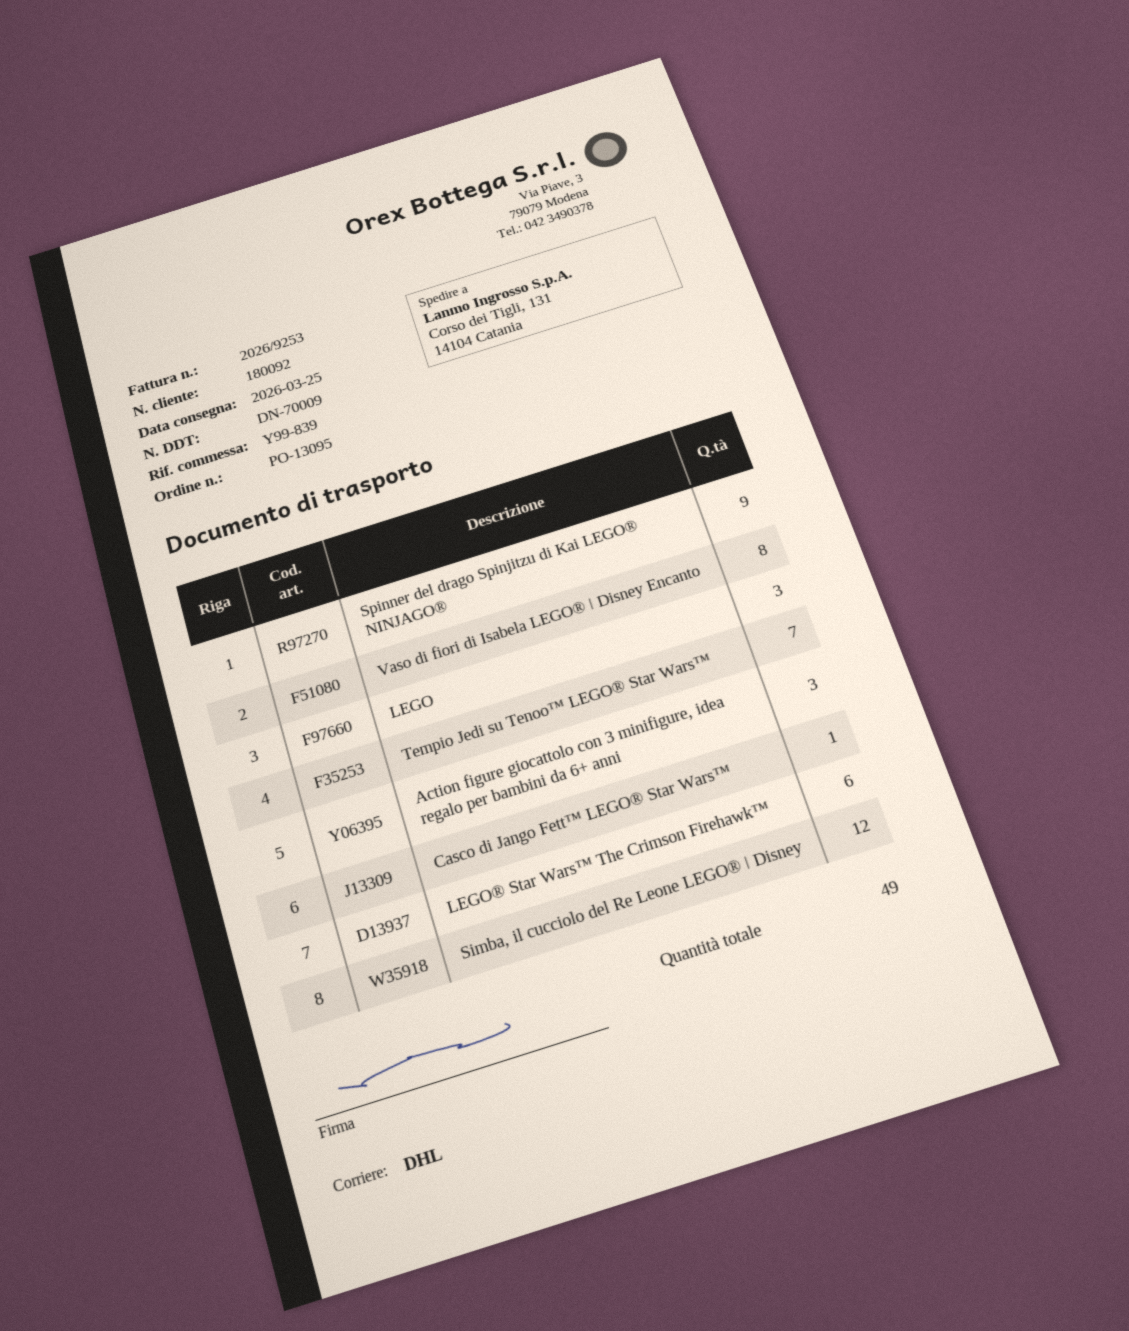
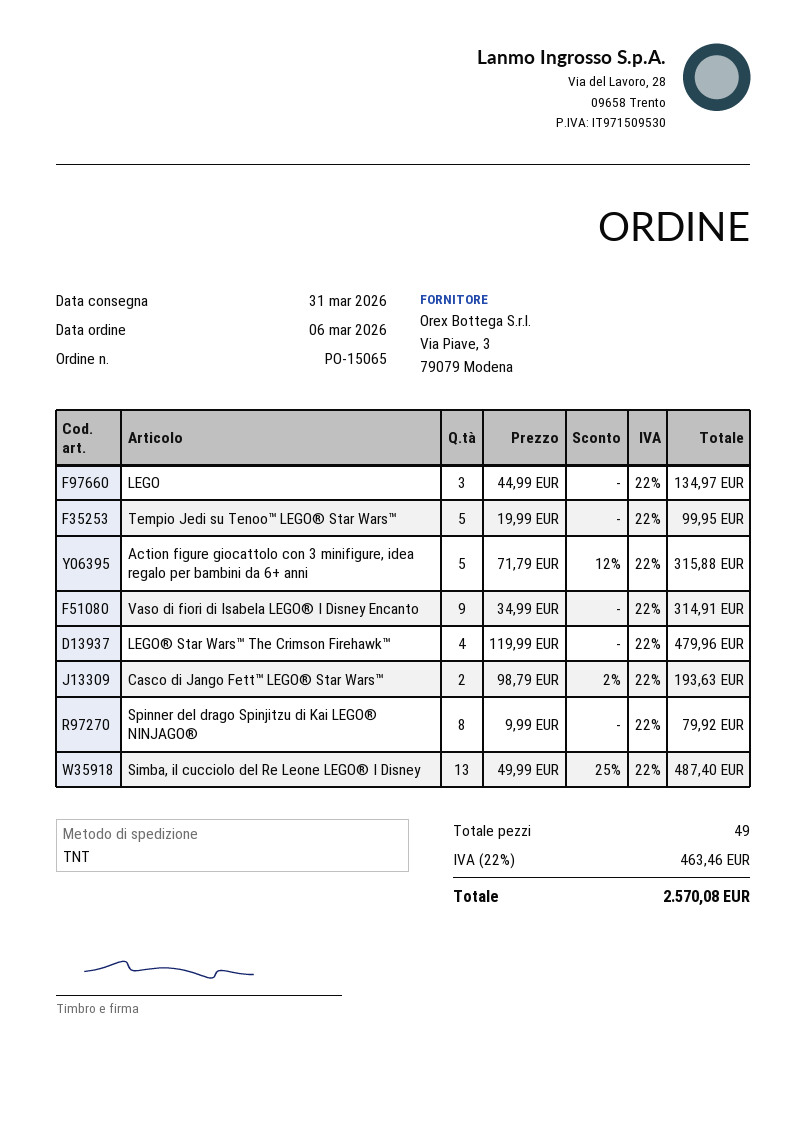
order number: PO-13095 -> PO-15065
delivery date: 2026-03-25 -> 2026-03-31
shipping method: DHL -> TNT
Spinner del drago Spinjitzu di Kai LEGO® NINJAGO®: 9 -> 8
Vaso di fiori di Isabela LEGO® ǀ Disney Encanto: 8 -> 9
Tempio Jedi su Tenoo™ LEGO® Star Wars™: 7 -> 5
Action figure giocattolo con 3 minifigure, idea regalo per bambini da 6+ anni: 3 -> 5
Casco di Jango Fett™ LEGO® Star Wars™: 1 -> 2
LEGO® Star Wars™ The Crimson Firehawk™: 6 -> 4
Simba, il cucciolo del Re Leone LEGO® ǀ Disney: 12 -> 13

